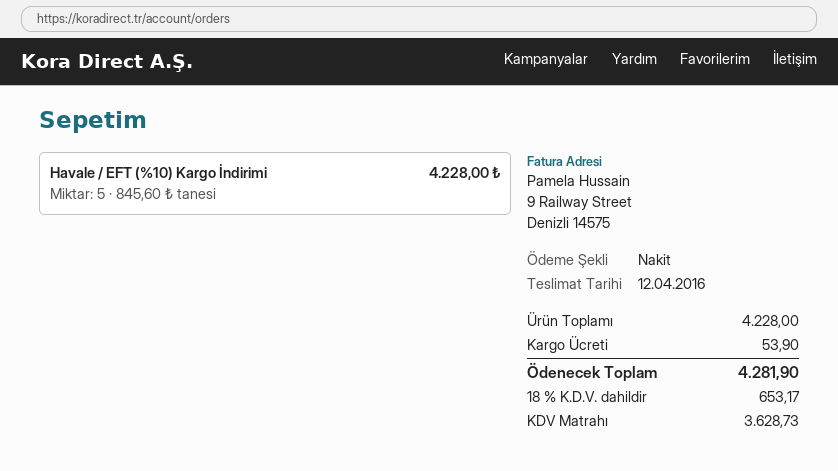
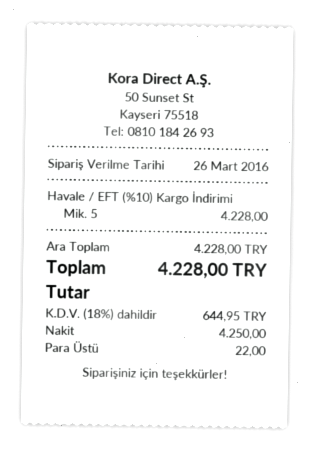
shipping: 53.90 -> none
tax: 18% = 653.17 -> 18% = 644.95
total: 4281.90 -> 4228.00

